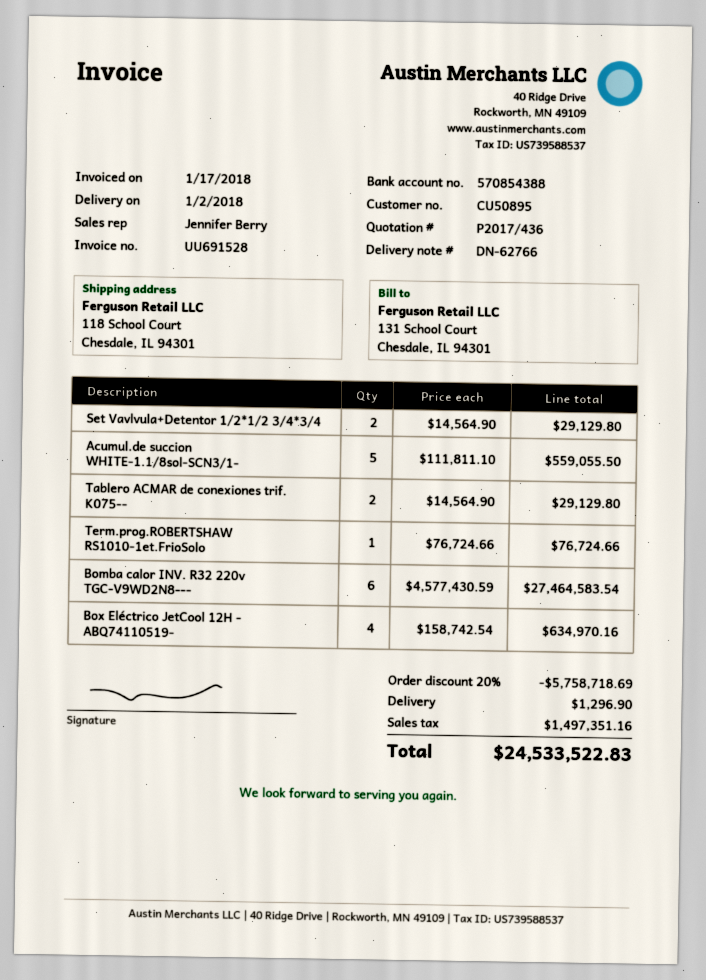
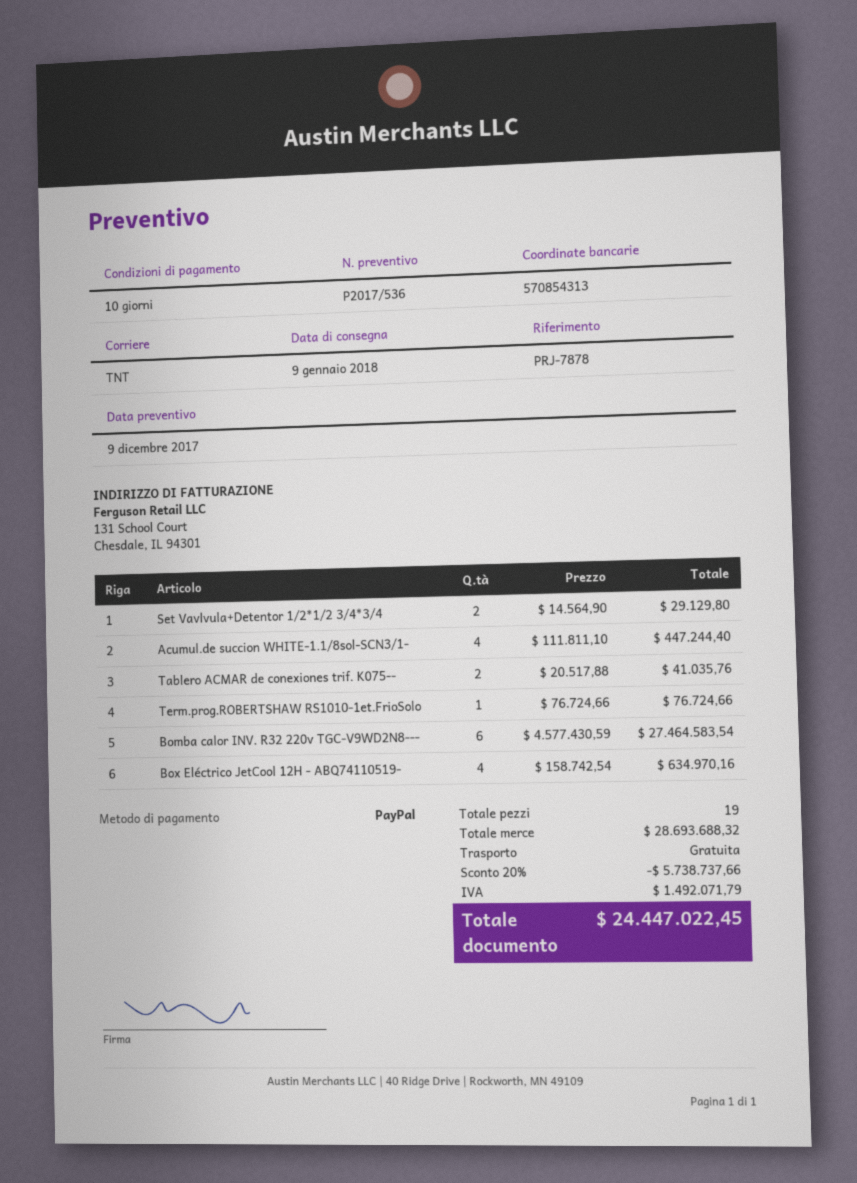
quote number: P2017/436 -> P2017/536
delivery date: 2018-01-02 -> 2018-01-09
bank account: 570854388 -> 570854313
Acumul.de succion WHITE-1.1/8sol-SCN3/1-: 5 x 111811.10 = 559055.50 -> 4 x 111811.10 = 447244.40
Tablero ACMAR de conexiones trif. K075--: 2 x 14564.90 = 29129.80 -> 2 x 20517.88 = 41035.76
discount: 20% = 5758718.69 -> 20% = 5738737.66
shipping: 1296.90 -> 0.00
tax: 1497351.16 -> 1492071.79
total: 24533522.83 -> 24447022.45

